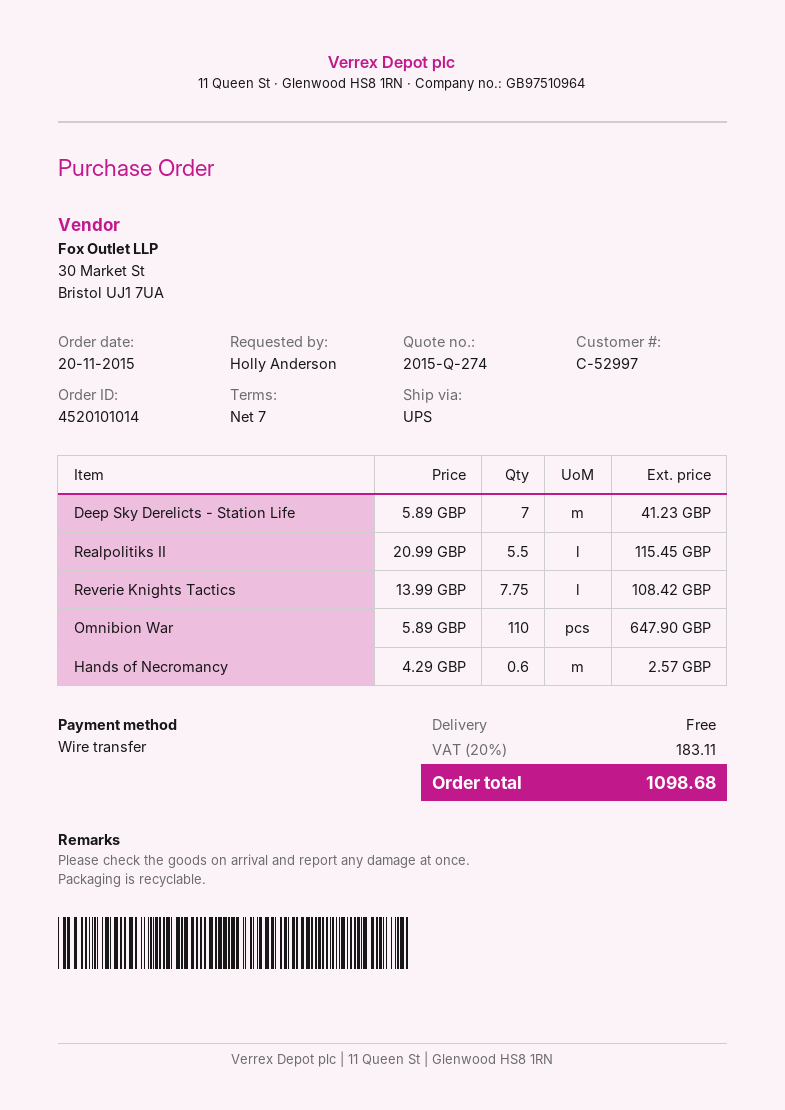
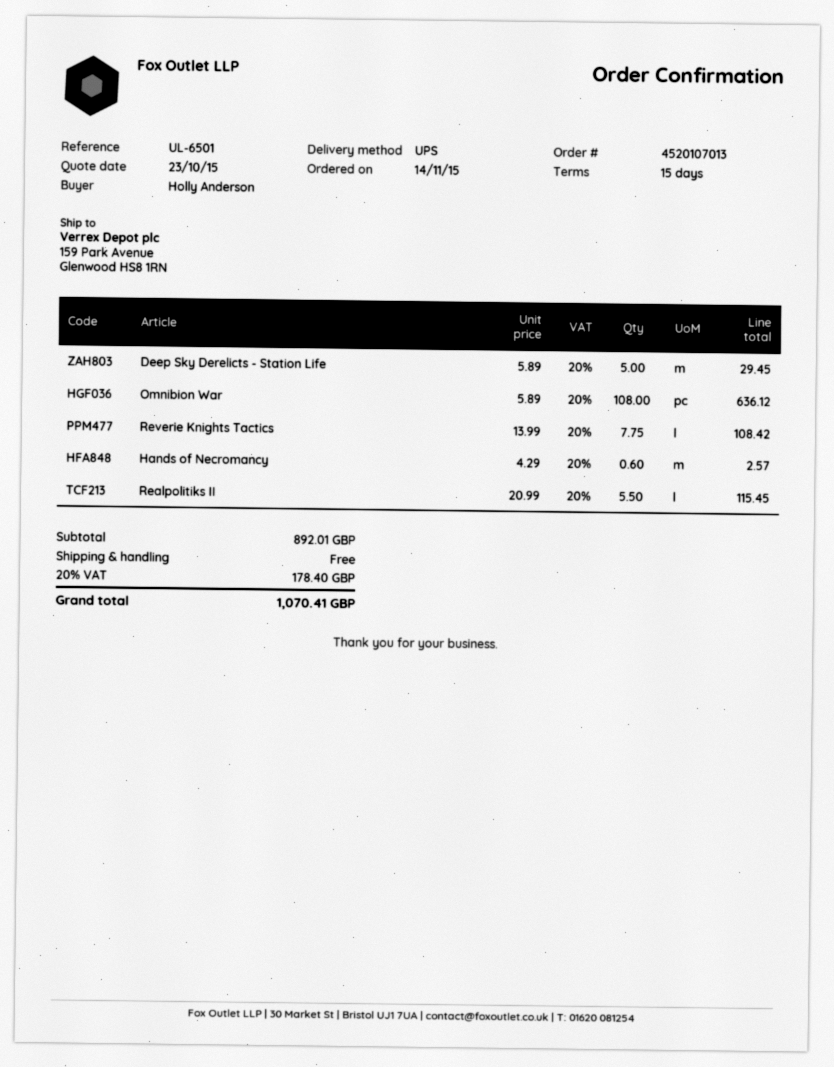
order number: 4520101014 -> 4520107013
order date: 2015-11-20 -> 2015-11-14
payment terms: 7 days -> 15 days
Deep Sky Derelicts - Station Life: 7 x 5.89 = 41.23 -> 5 x 5.89 = 29.45
Omnibion War: 110 x 5.89 = 647.90 -> 108 x 5.89 = 636.12
tax: 20% = 183.11 -> 20% = 178.40
total: 1098.68 -> 1070.41

